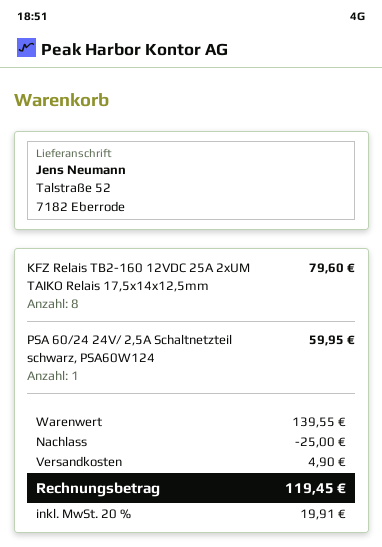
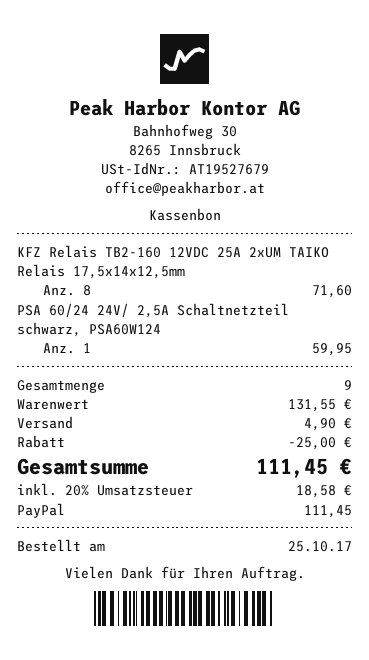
KFZ Relais TB2-160 12VDC 25A 2xUM TAIKO Relais 17,5x14x12,5mm: 8 for 79.60 -> 8 for 71.60
subtotal: 139.55 -> 131.55
tax: 20% = 19.91 -> 20% = 18.58
total: 119.45 -> 111.45

